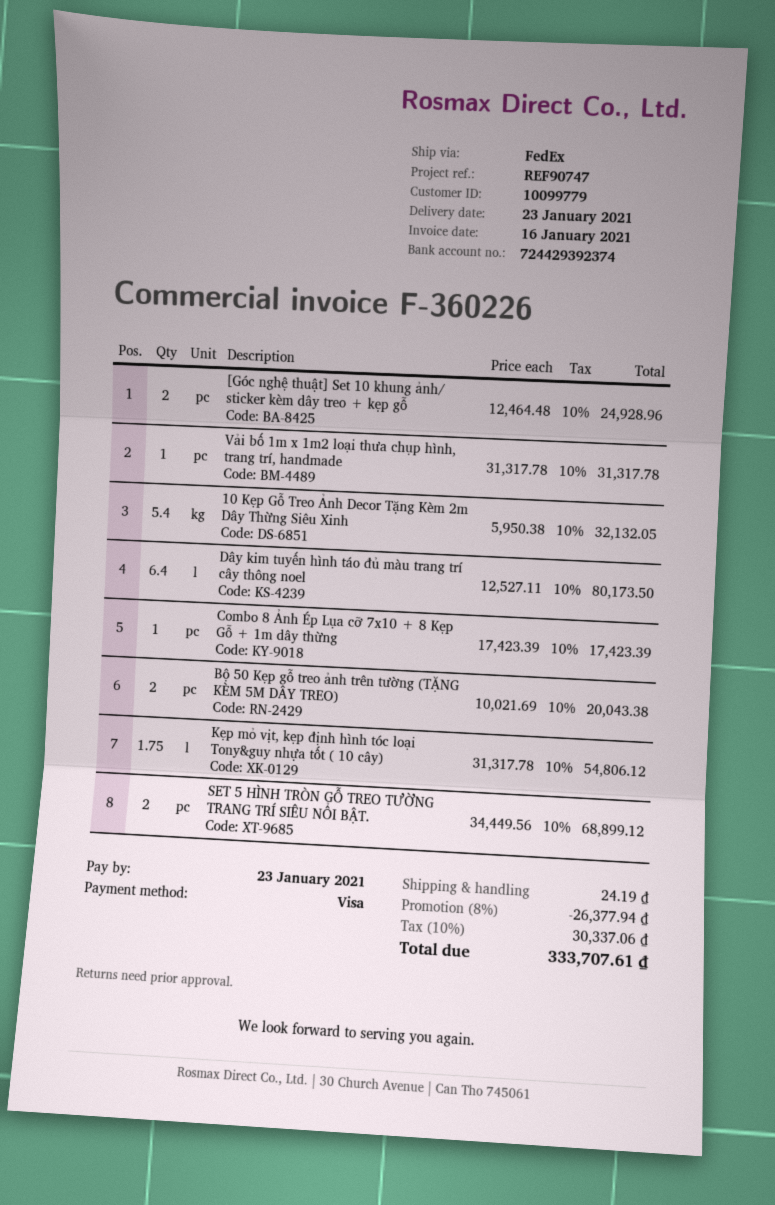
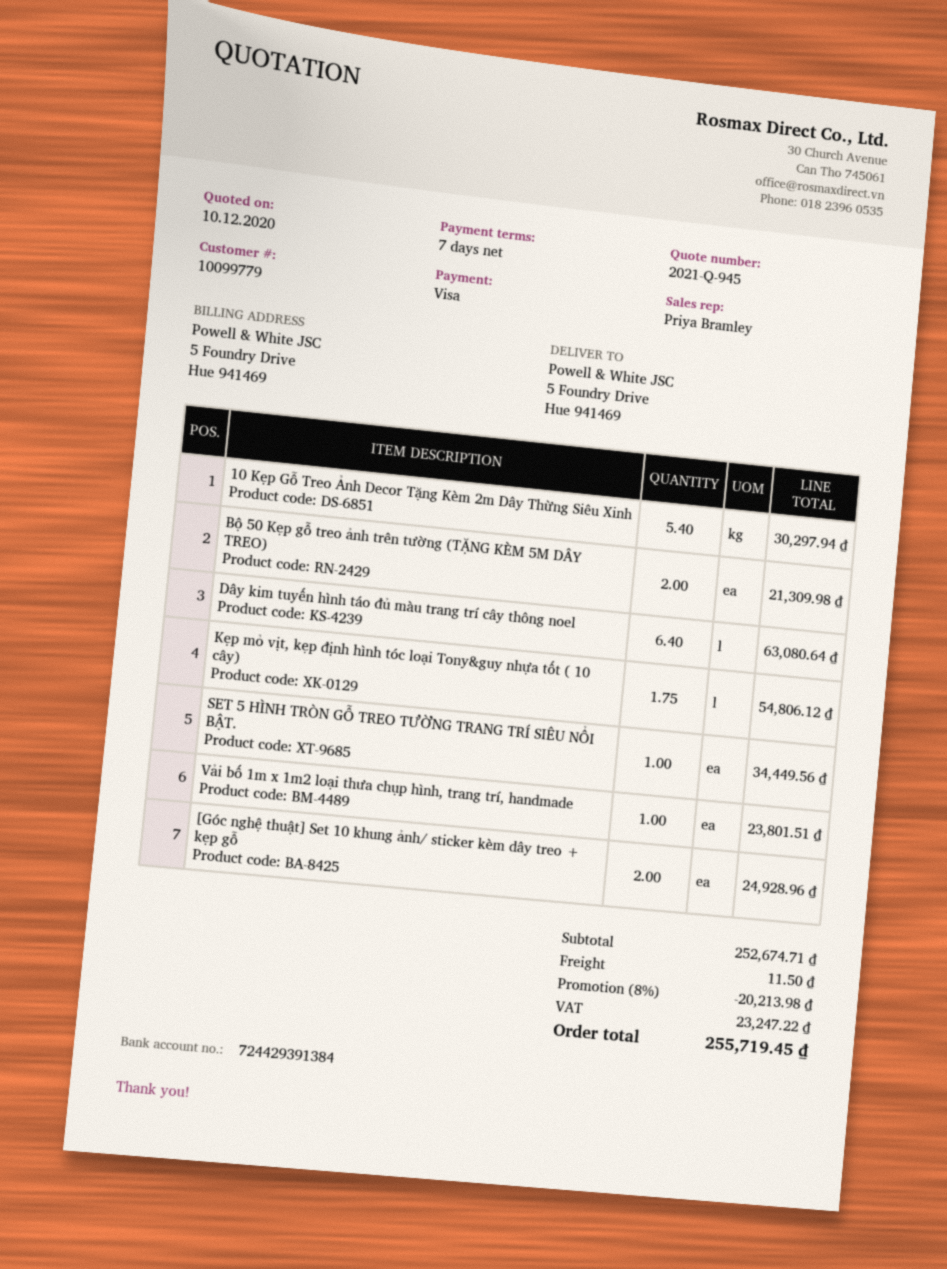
bank account: 724429392374 -> 724429391384
Vải bố 1m x 1m2 loại thưa chụp hình, trang trí, handmade: 1 for 31317.78 -> 1 for 23801.51
10 Kẹp Gỗ Treo Ảnh Decor Tặng Kèm 2m Dây Thừng Siêu Xinh: 5.4 for 32132.05 -> 5.4 for 30297.94
Dây kim tuyến hình táo đủ màu trang trí cây thông noel: 6.4 for 80173.50 -> 6.4 for 63080.64
Combo 8 Ảnh Ép Lụa cỡ 7x10 + 8 Kẹp Gỗ + 1m dây thừng: 1 for 17423.39 -> none
Bộ 50 Kẹp gỗ treo ảnh trên tường (TẶNG KÈM 5M DÂY TREO): 2 for 20043.38 -> 2 for 21309.98
SET 5 HÌNH TRÒN GỖ TREO TƯỜNG TRANG TRÍ SIÊU NỔI BẬT.: 2 for 68899.12 -> 1 for 34449.56
discount: 8% = 26377.94 -> 8% = 20213.98
shipping: 24.19 -> 11.50
tax: 30337.06 -> 23247.22
total: 333707.61 -> 255719.45

